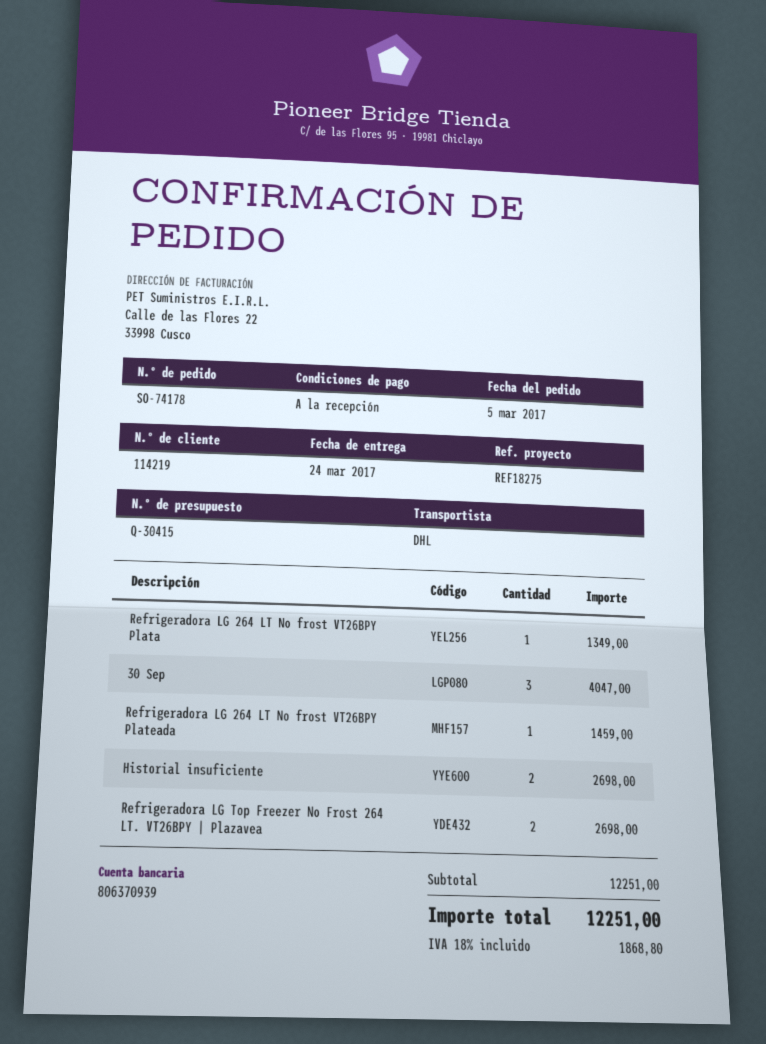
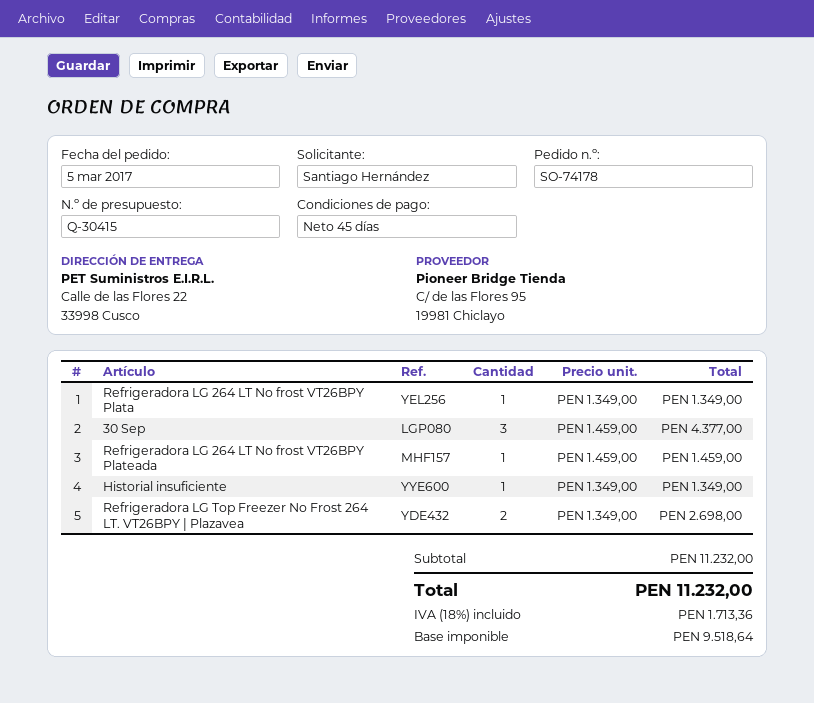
payment terms: on receipt -> 45 days
30 Sep: 3 for 4047.00 -> 3 for 4377.00
Historial insuficiente: 2 for 2698.00 -> 1 for 1349.00
subtotal: 12251.00 -> 11232.00
tax: 18% = 1868.80 -> 18% = 1713.36
total: 12251.00 -> 11232.00

